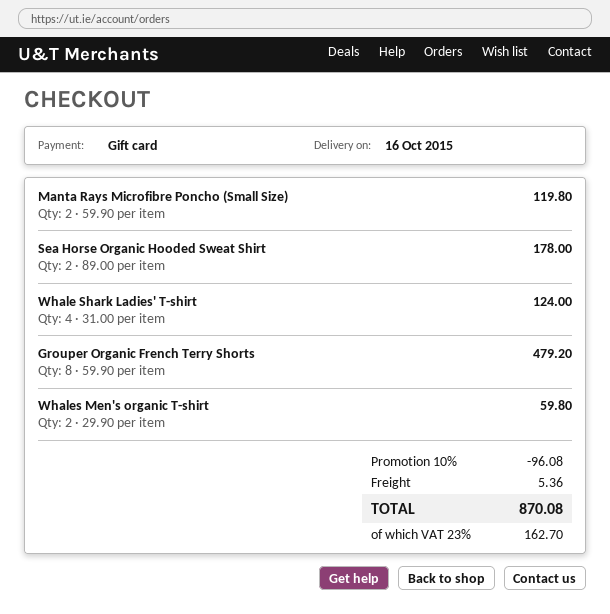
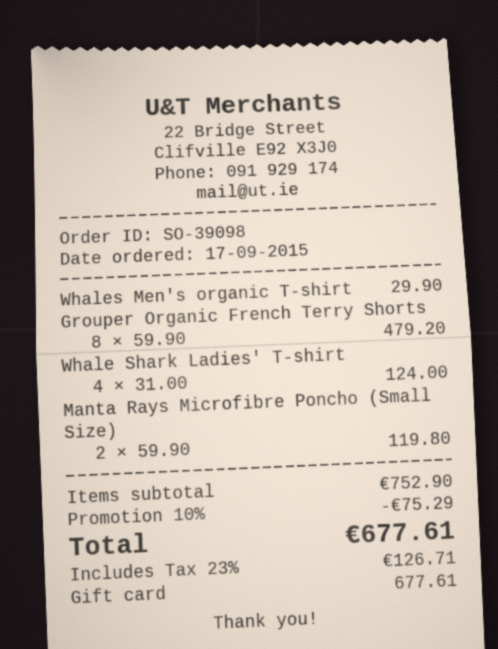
Sea Horse Organic Hooded Sweat Shirt: 2 x 89.00 = 178.00 -> none
Whales Men's organic T-shirt: 2 x 29.90 = 59.80 -> 1 x 29.90 = 29.90
discount: 10% = 96.08 -> 10% = 75.29
shipping: 5.36 -> none
tax: 23% = 162.70 -> 23% = 126.71
total: 870.08 -> 677.61

